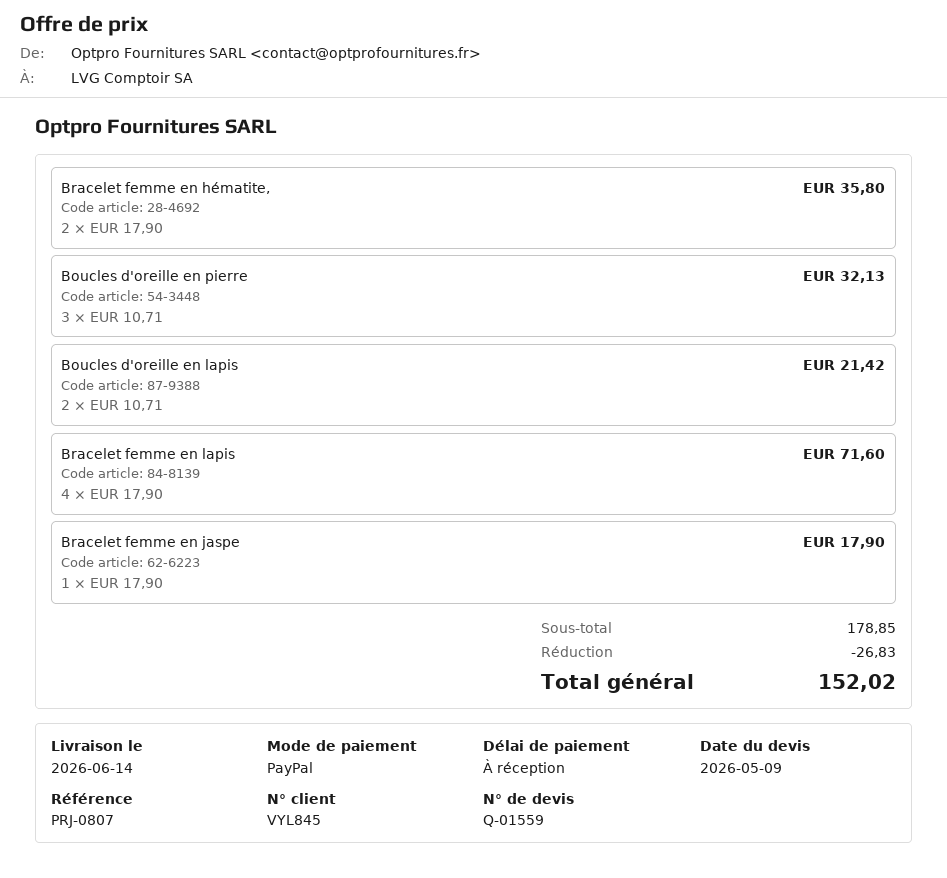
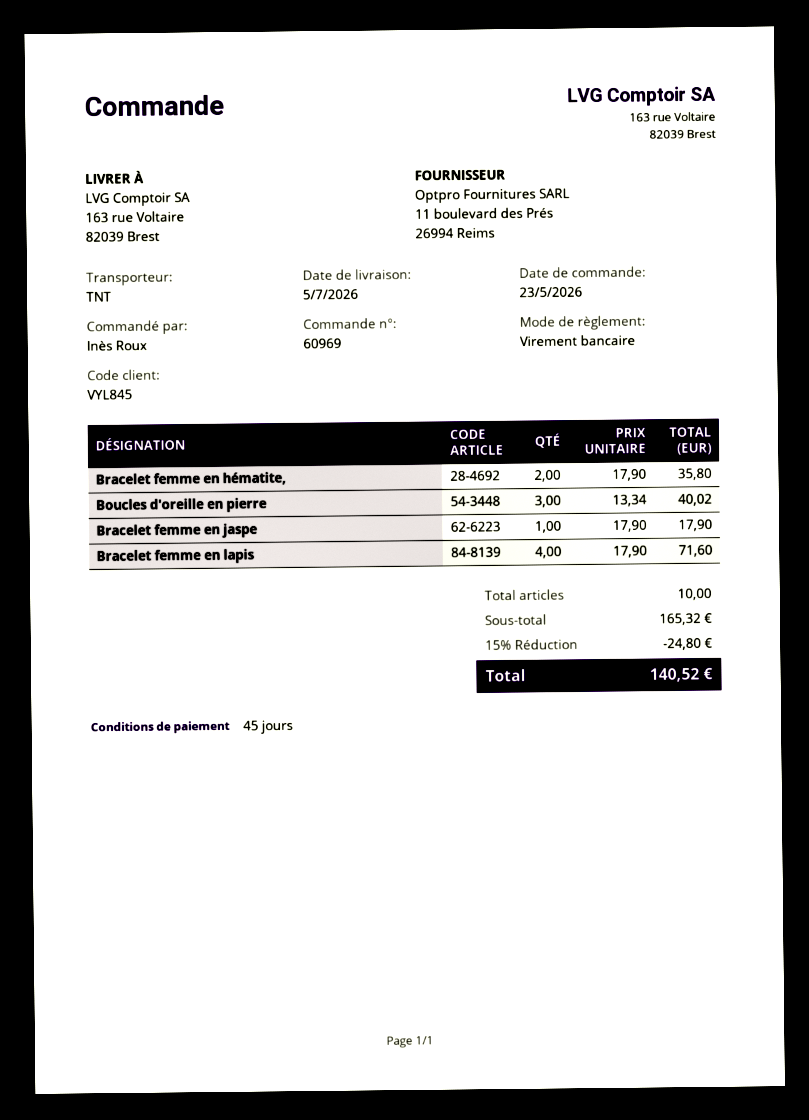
delivery date: 2026-06-14 -> 2026-07-05
payment terms: on receipt -> 45 days
payment method: PayPal -> bank transfer
Boucles d'oreille en pierre: 3 x 10.71 = 32.13 -> 3 x 13.34 = 40.02
Boucles d'oreille en lapis: 2 x 10.71 = 21.42 -> none
subtotal: 178.85 -> 165.32
discount: 26.83 -> 24.80
total: 152.02 -> 140.52

